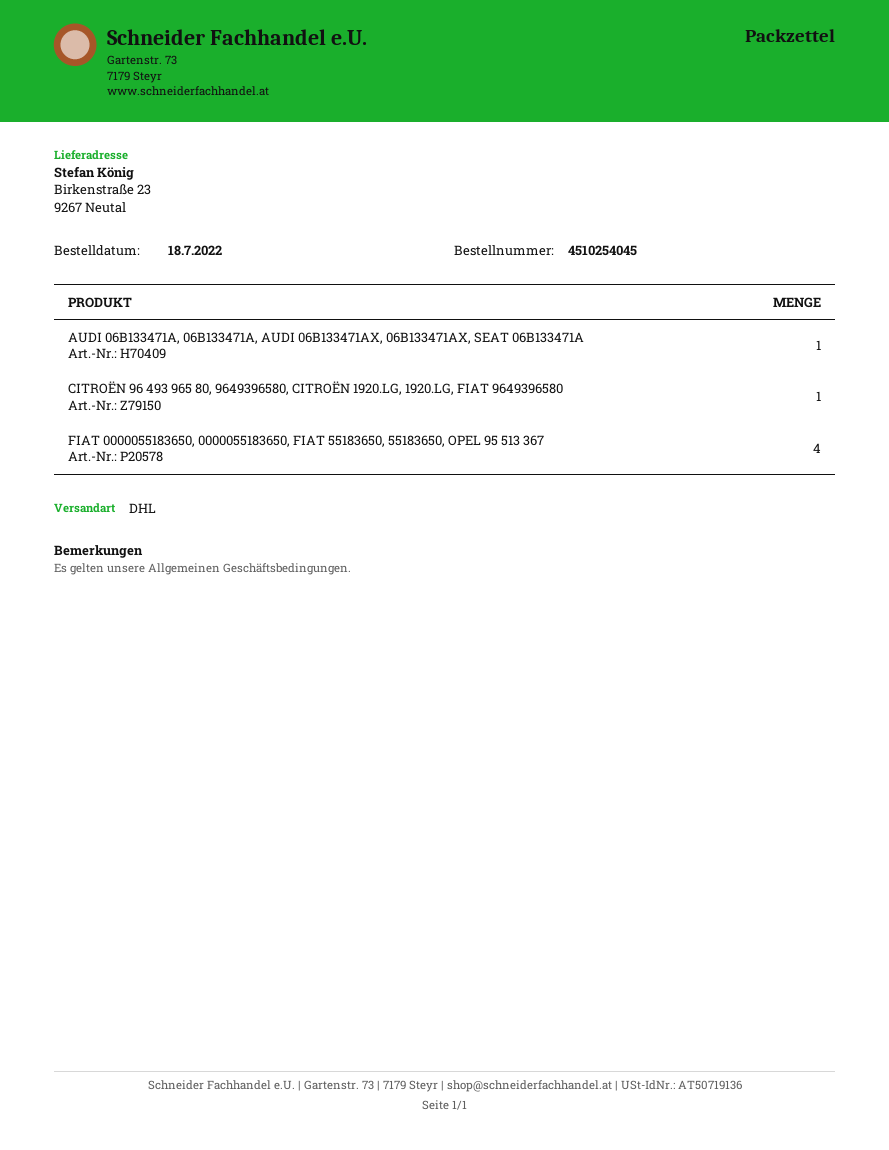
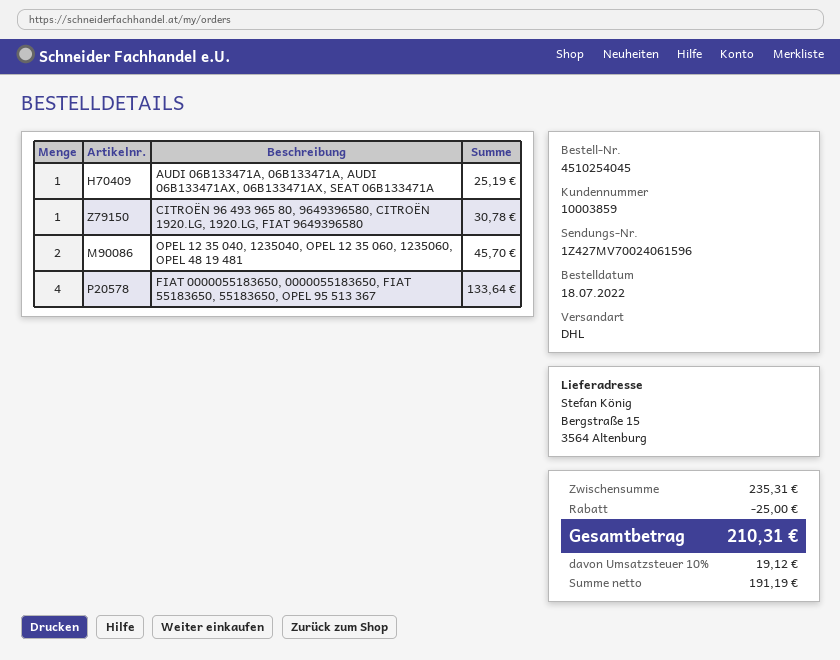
ship to: Birkenstraße 23, 9267 Neutal -> Bergstraße 15, 3564 Altenburg
OPEL 12 35 040, 1235040, OPEL 12 35 060, 1235060, OPEL 48 19 481: none -> 2

